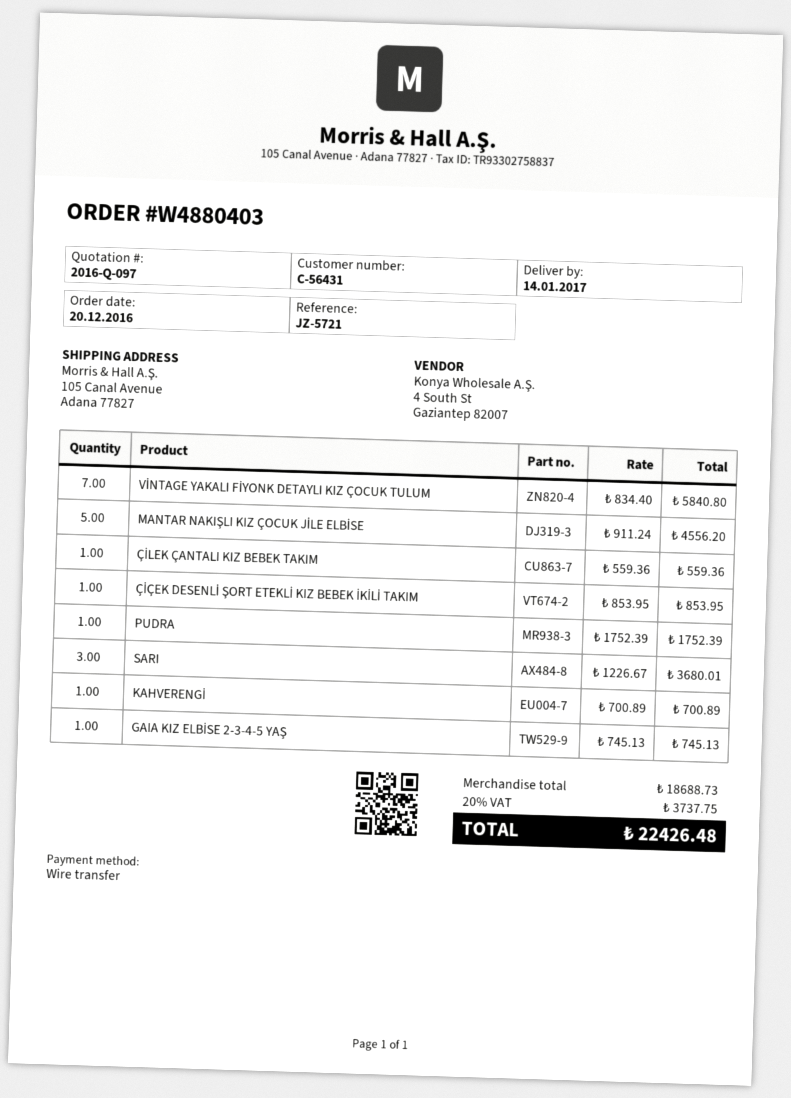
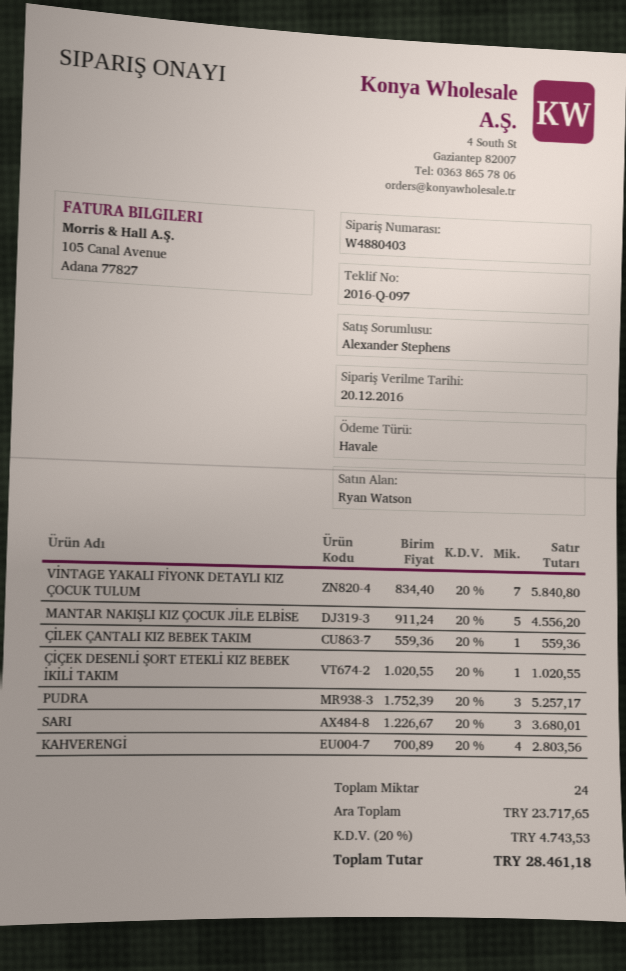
ÇİÇEK DESENLİ ŞORT ETEKLİ KIZ BEBEK İKİLİ TAKIM: 1 x 853.95 = 853.95 -> 1 x 1020.55 = 1020.55
PUDRA: 1 x 1752.39 = 1752.39 -> 3 x 1752.39 = 5257.17
KAHVERENGİ: 1 x 700.89 = 700.89 -> 4 x 700.89 = 2803.56
GAIA KIZ ELBİSE 2-3-4-5 YAŞ: 1 x 745.13 = 745.13 -> none
subtotal: 18688.73 -> 23717.65
tax: 20% = 3737.75 -> 20% = 4743.53
total: 22426.48 -> 28461.18

